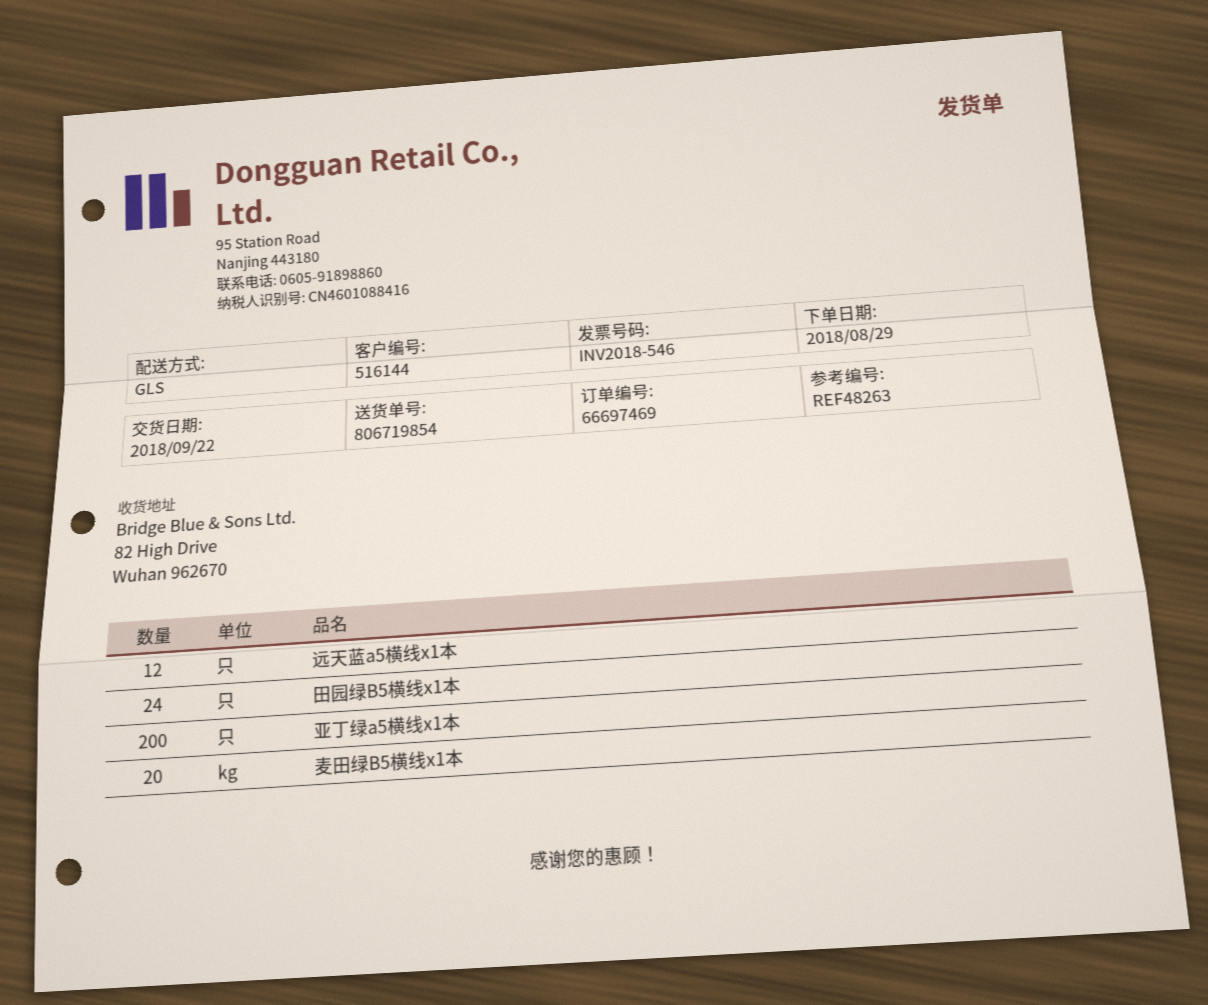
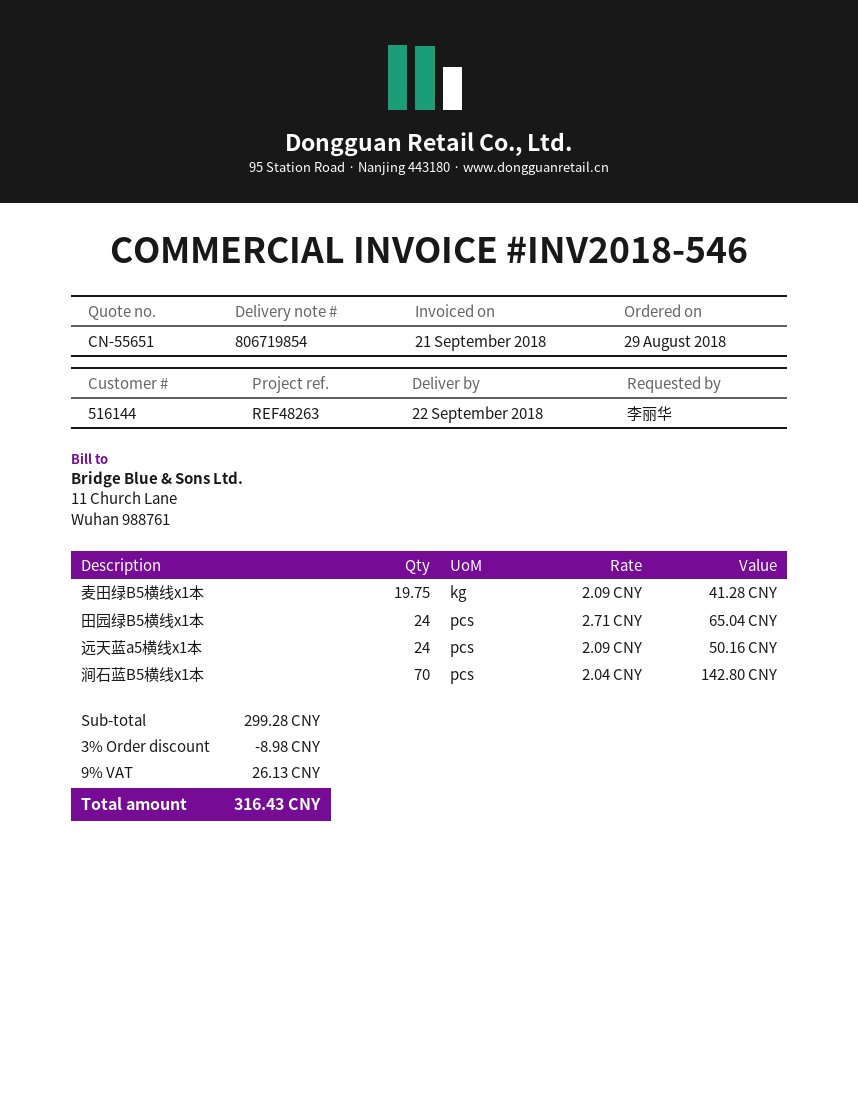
远天蓝a5横线x1本: 12 -> 24
亚丁绿a5横线x1本: 200 -> none
麦田绿B5横线x1本: 20 -> 19.75
涧石蓝B5横线x1本: none -> 70

